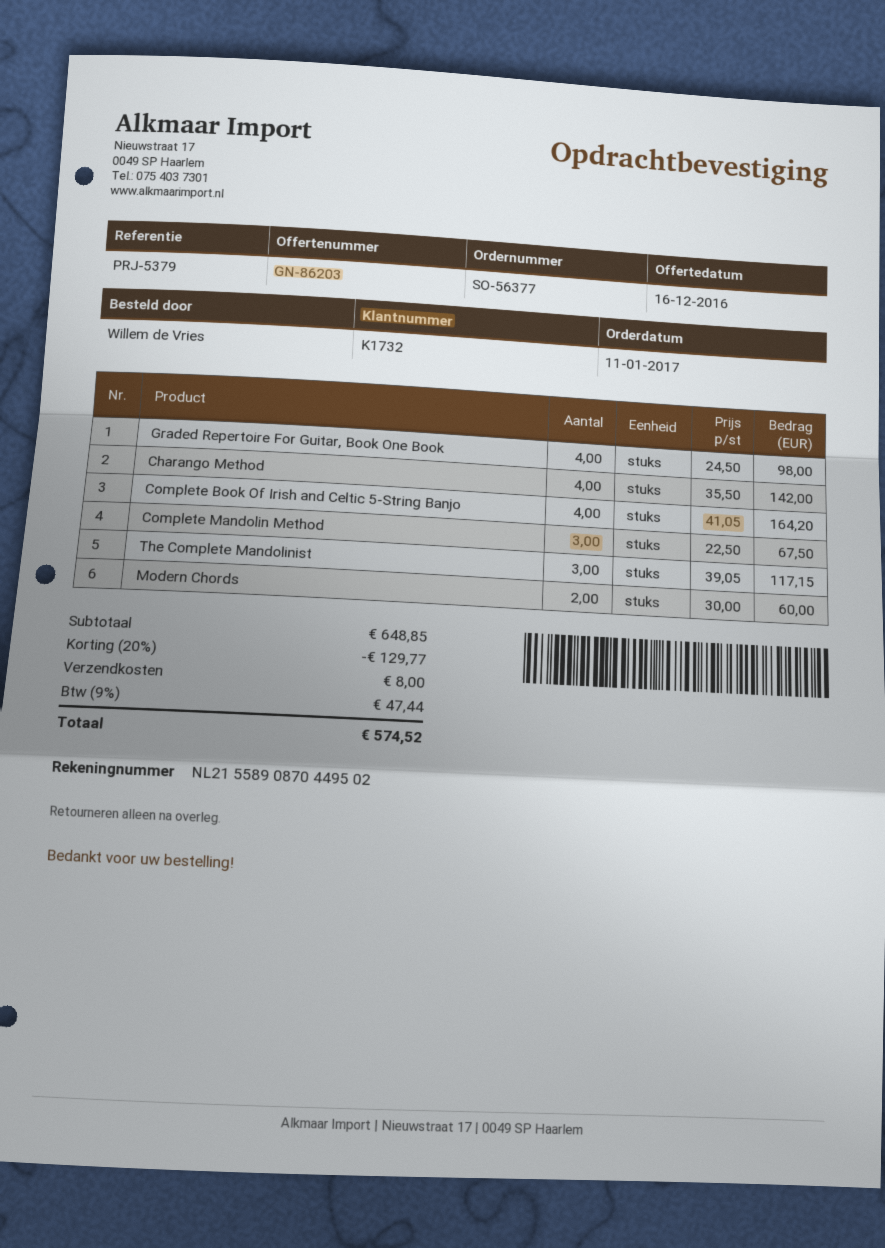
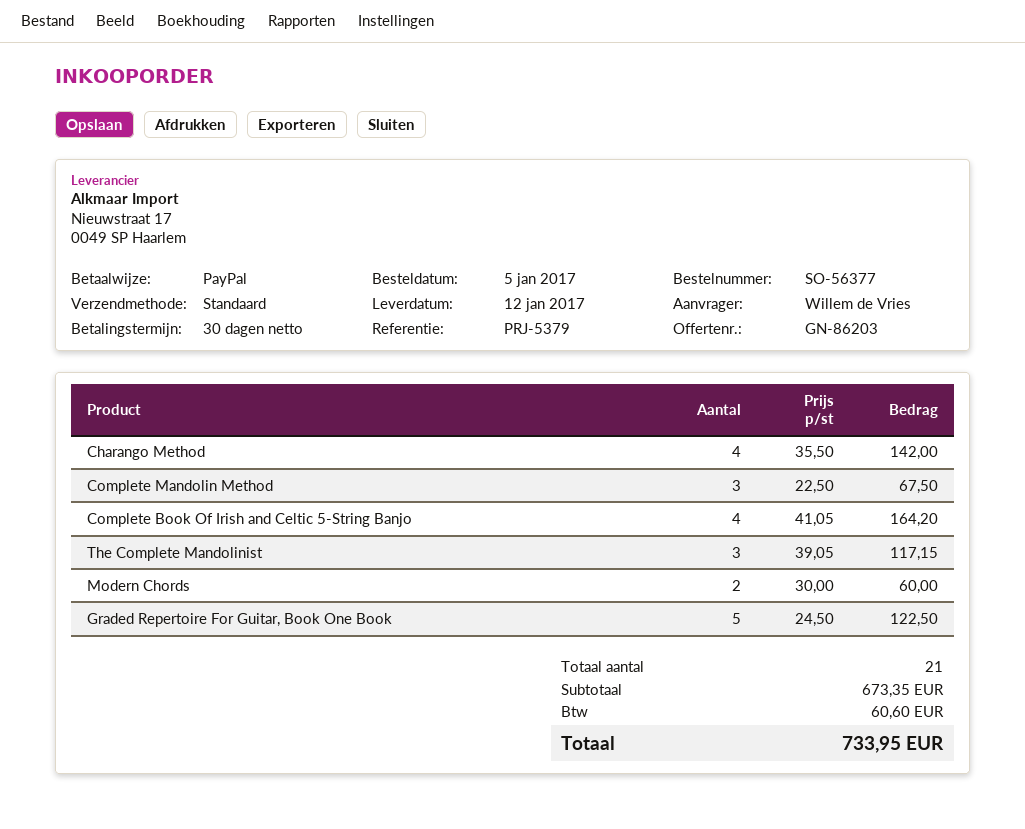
order date: 2017-01-11 -> 2017-01-05
Graded Repertoire For Guitar, Book One Book: 4 x 24.50 = 98.00 -> 5 x 24.50 = 122.50
subtotal: 648.85 -> 673.35
discount: 20% = 129.77 -> none
shipping: 8.00 -> none
tax: 47.44 -> 60.60
total: 574.52 -> 733.95

